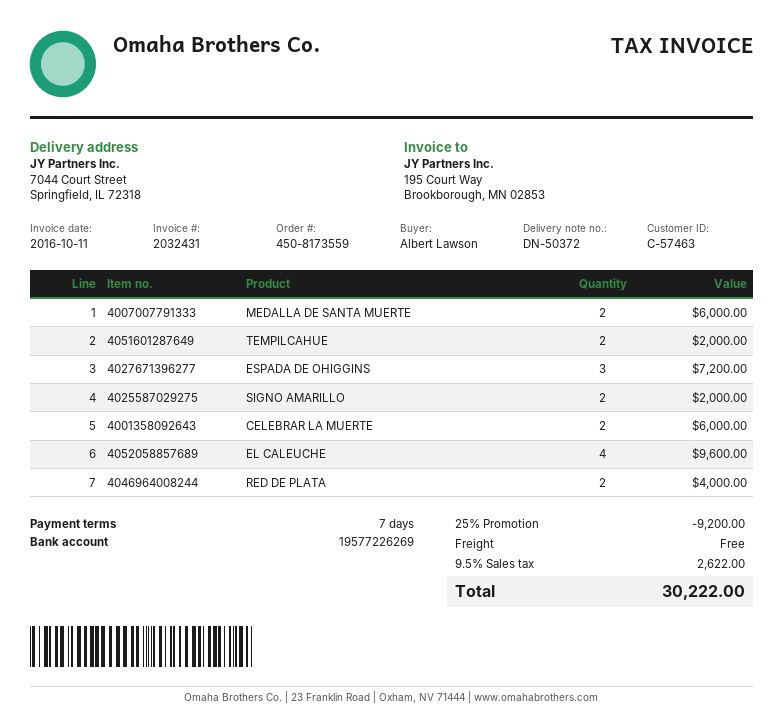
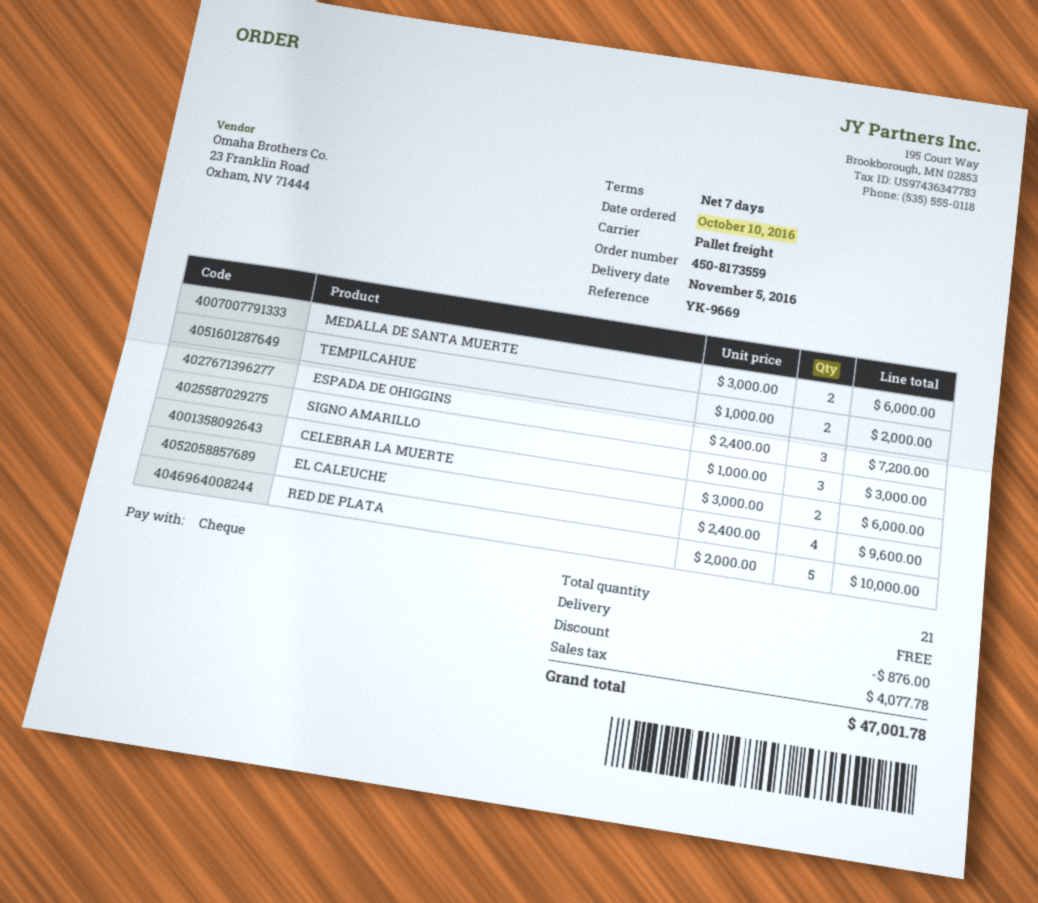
SIGNO AMARILLO: 2 for 2000.00 -> 3 for 3000.00
RED DE PLATA: 2 for 4000.00 -> 5 for 10000.00
discount: 9200.00 -> 876.00
tax: 2622.00 -> 4077.78
total: 30222.00 -> 47001.78

